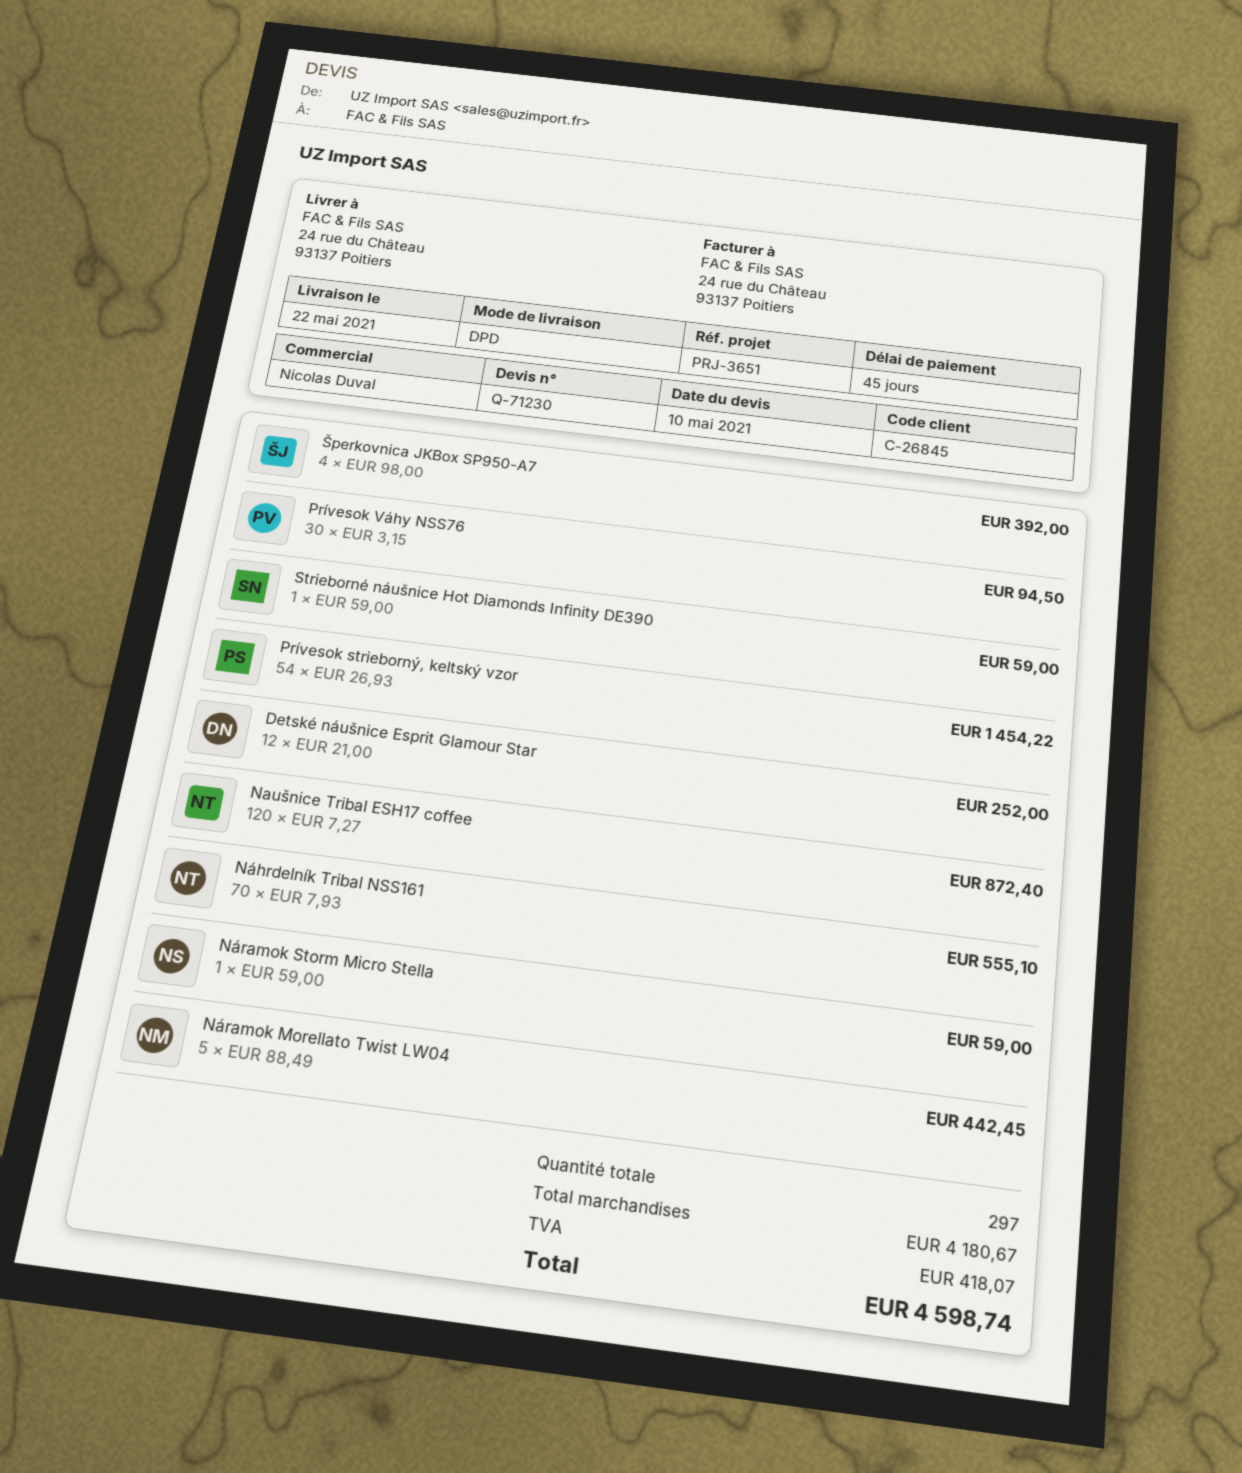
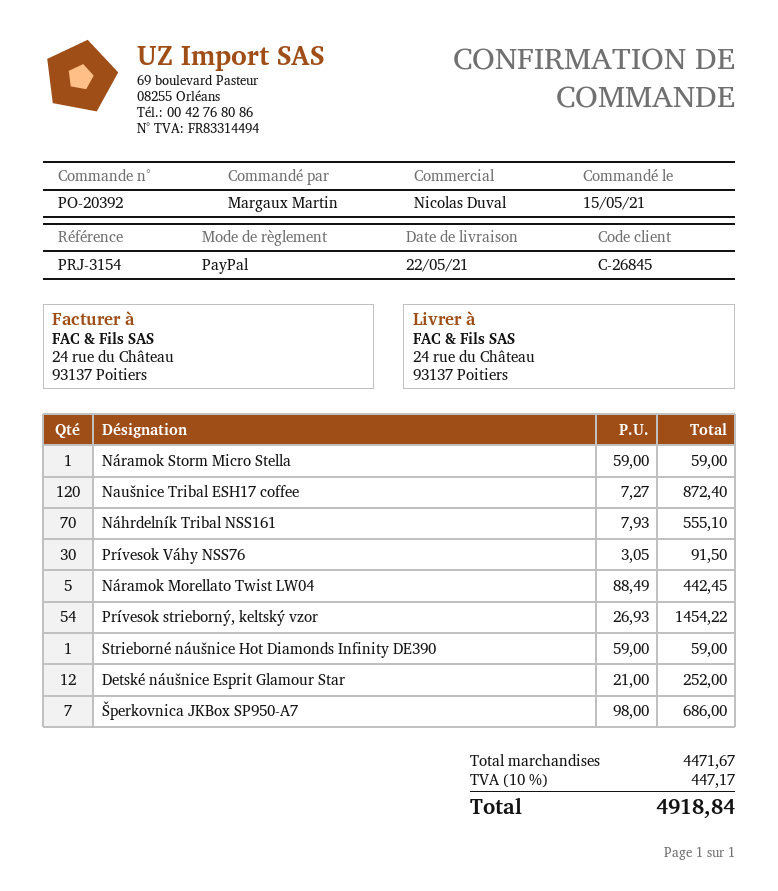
reference: PRJ-3651 -> PRJ-3154
Šperkovnica JKBox SP950-A7: 4 x 98.00 = 392.00 -> 7 x 98.00 = 686.00
Prívesok Váhy NSS76: 30 x 3.15 = 94.50 -> 30 x 3.05 = 91.50
subtotal: 4180.67 -> 4471.67
tax: 418.07 -> 447.17
total: 4598.74 -> 4918.84

